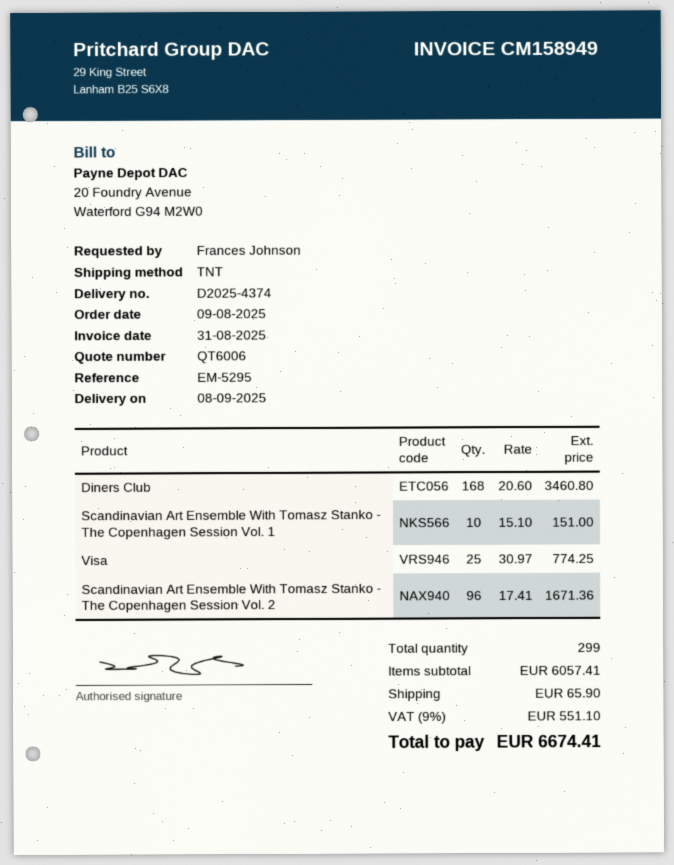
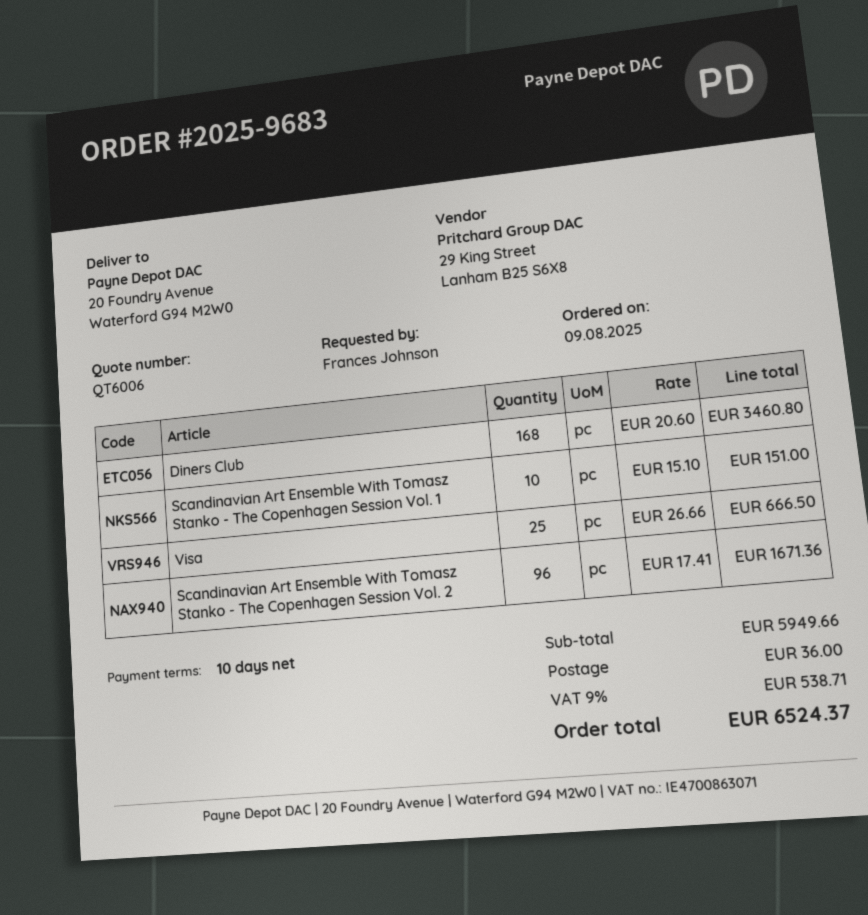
Visa: 25 x 30.97 = 774.25 -> 25 x 26.66 = 666.50
subtotal: 6057.41 -> 5949.66
shipping: 65.90 -> 36.00
tax: 9% = 551.10 -> 9% = 538.71
total: 6674.41 -> 6524.37

